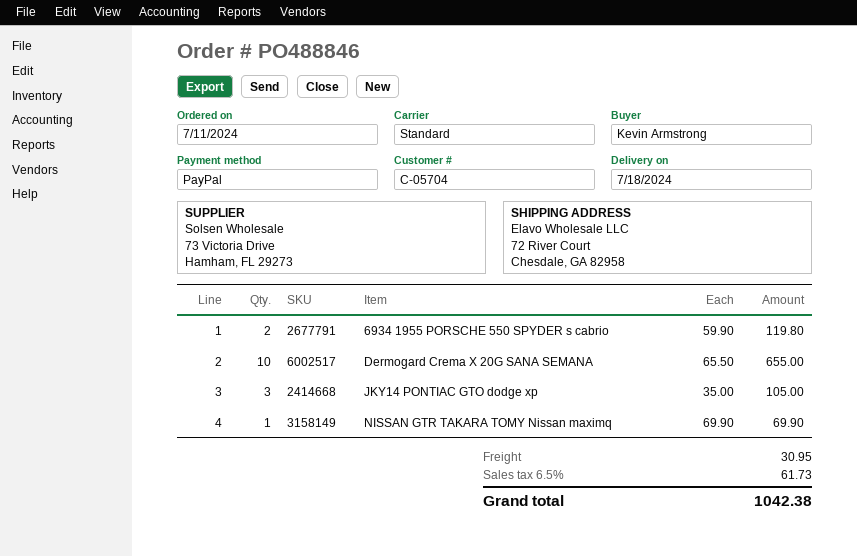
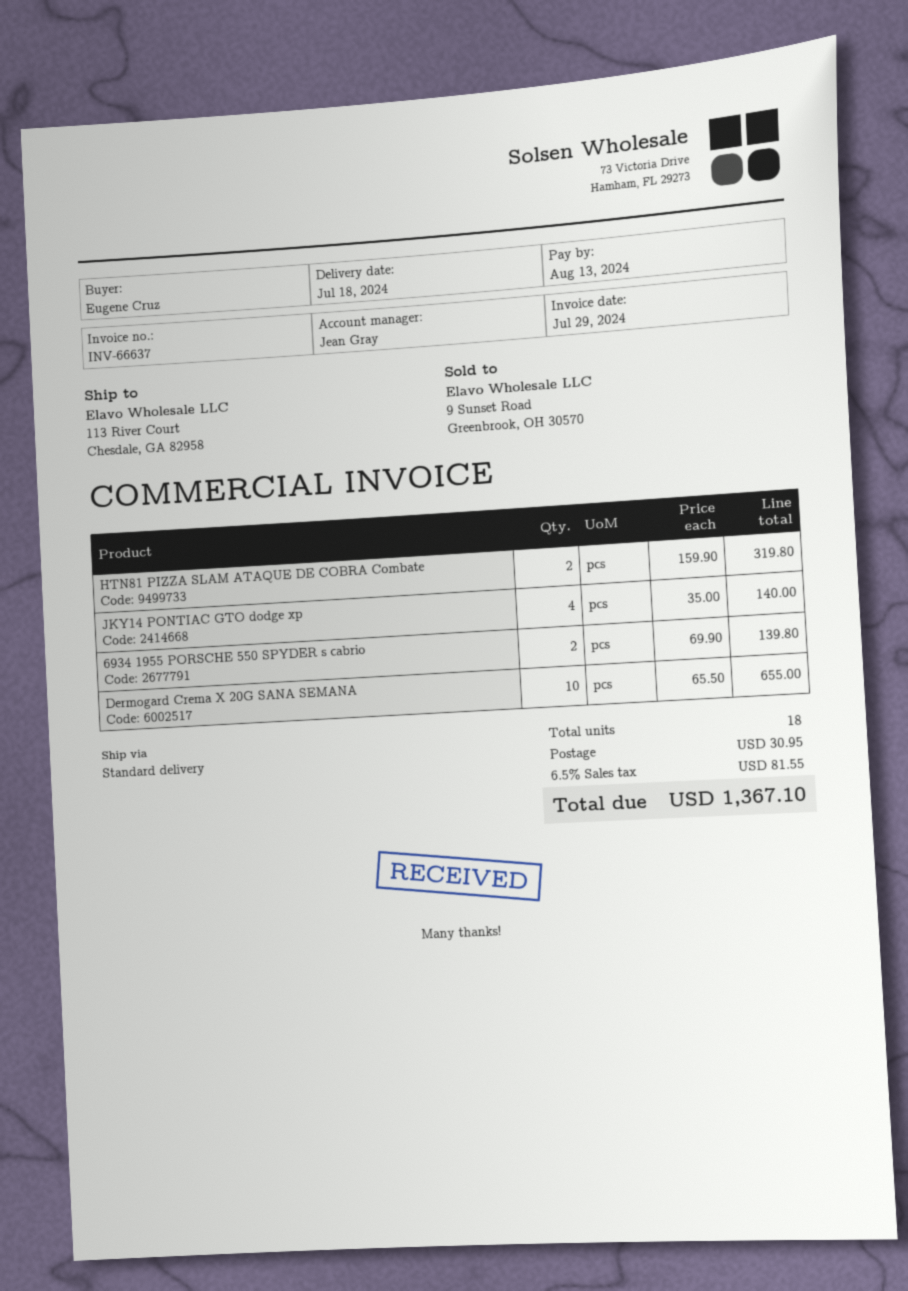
ordered by: Kevin Armstrong -> Eugene Cruz
ship to: 72 River Court, Chesdale, GA 82958 -> 113 River Court, Chesdale, GA 82958
6934 1955 PORSCHE 550 SPYDER s cabrio: 2 x 59.90 = 119.80 -> 2 x 69.90 = 139.80
JKY14 PONTIAC GTO dodge xp: 3 x 35.00 = 105.00 -> 4 x 35.00 = 140.00
NISSAN GTR TAKARA TOMY Nissan maximq: 1 x 69.90 = 69.90 -> none
HTN81 PIZZA SLAM ATAQUE DE COBRA Combate: none -> 2 x 159.90 = 319.80
tax: 6.5% = 61.73 -> 6.5% = 81.55
total: 1042.38 -> 1367.10

